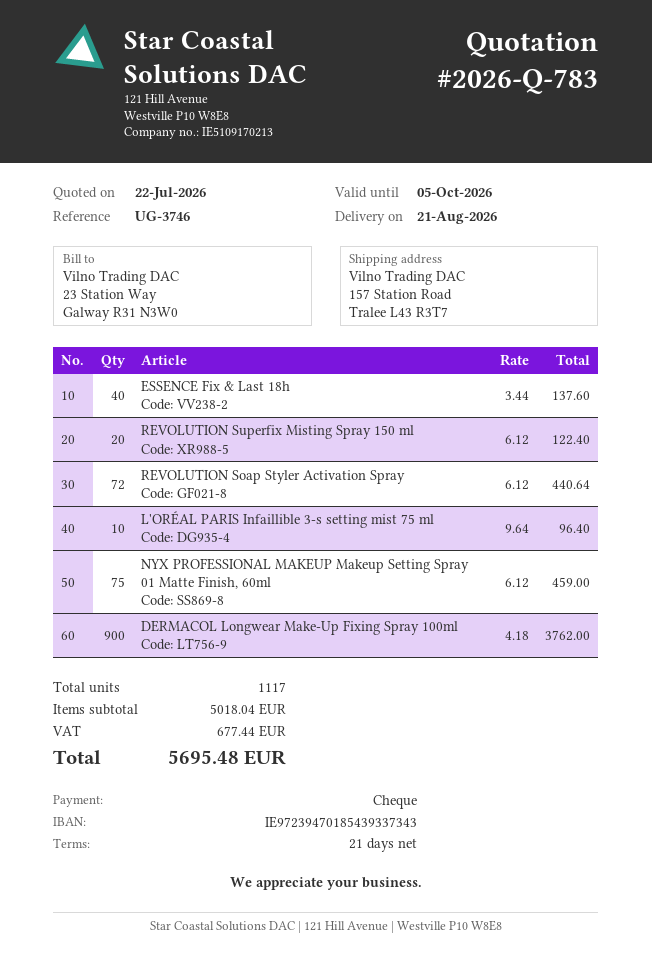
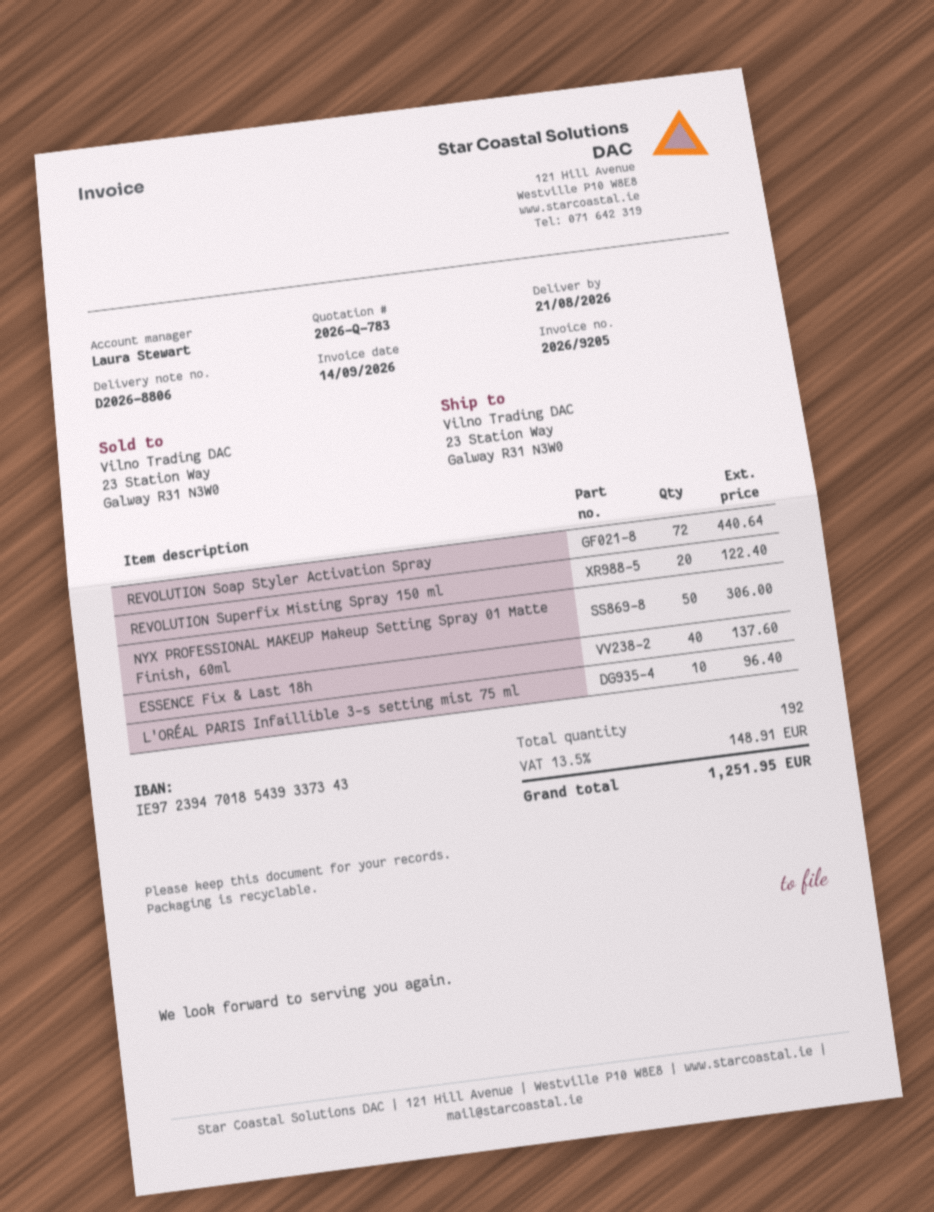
ship to: 157 Station Road, Tralee L43 R3T7 -> 23 Station Way, Galway R31 N3W0
NYX PROFESSIONAL MAKEUP Makeup Setting Spray 01 Matte Finish, 60ml: 75 for 459.00 -> 50 for 306.00
DERMACOL Longwear Make-Up Fixing Spray 100ml: 900 for 3762.00 -> none
total quantity: 1117 -> 192
tax: 677.44 -> 148.91
total: 5695.48 -> 1251.95

